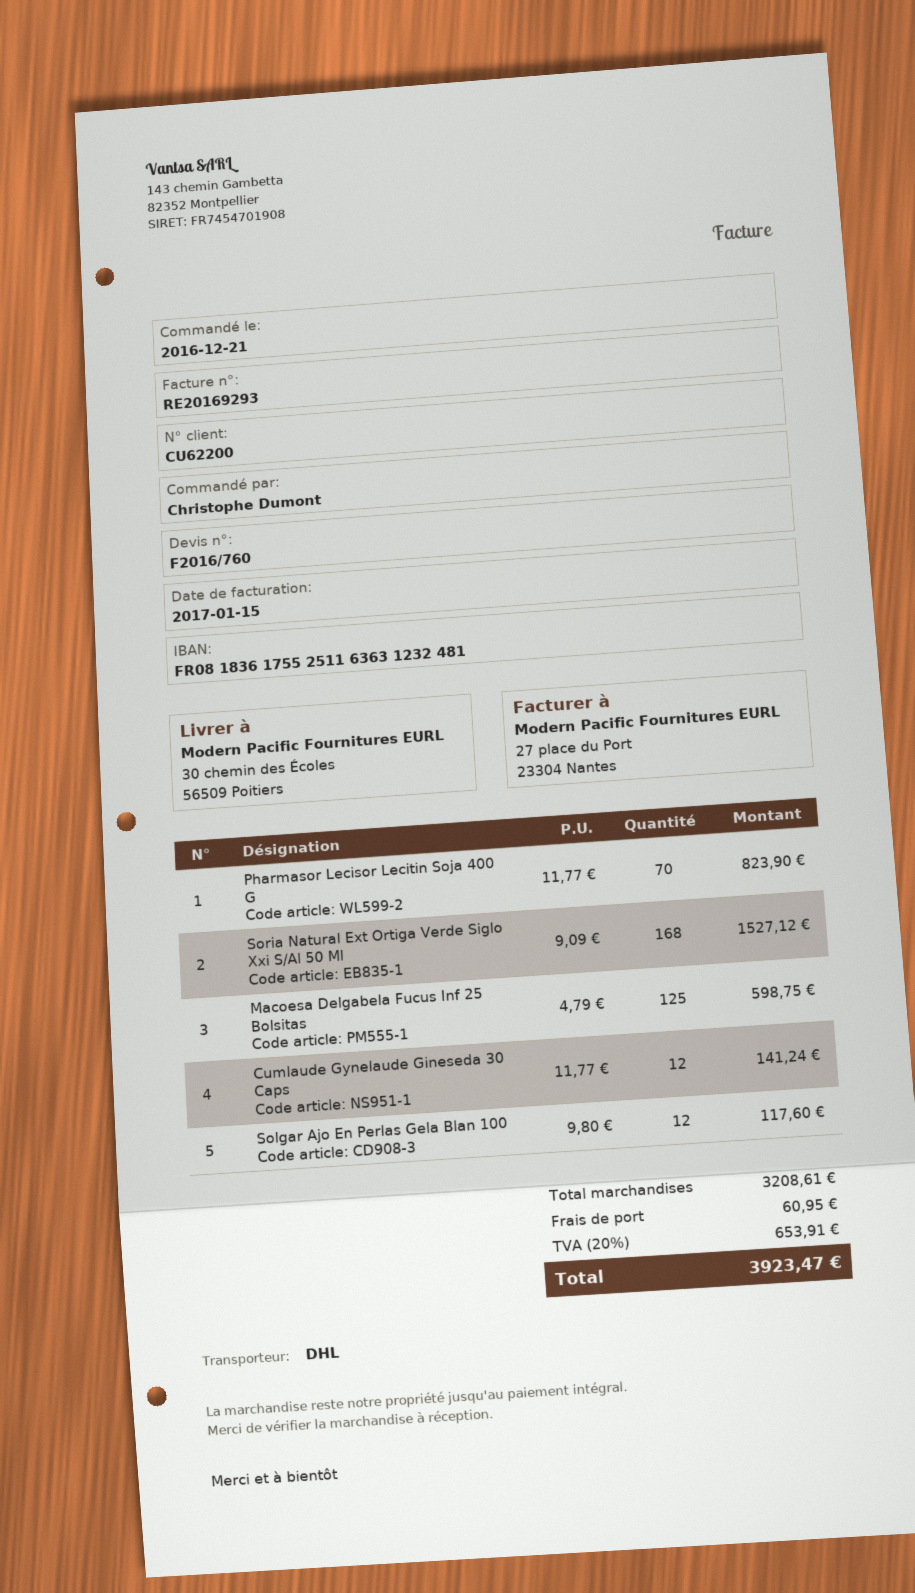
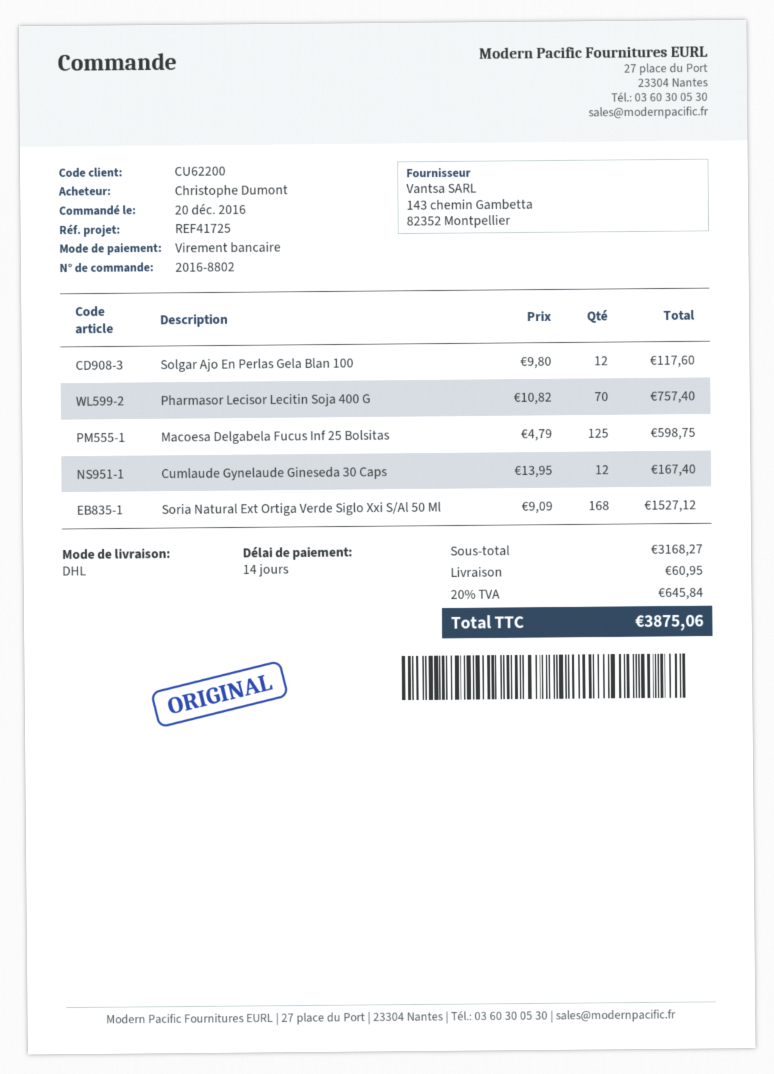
order date: 2016-12-21 -> 2016-12-20
Pharmasor Lecisor Lecitin Soja 400 G: 70 x 11.77 = 823.90 -> 70 x 10.82 = 757.40
Cumlaude Gynelaude Gineseda 30 Caps: 12 x 11.77 = 141.24 -> 12 x 13.95 = 167.40
subtotal: 3208.61 -> 3168.27
tax: 20% = 653.91 -> 20% = 645.84
total: 3923.47 -> 3875.06

